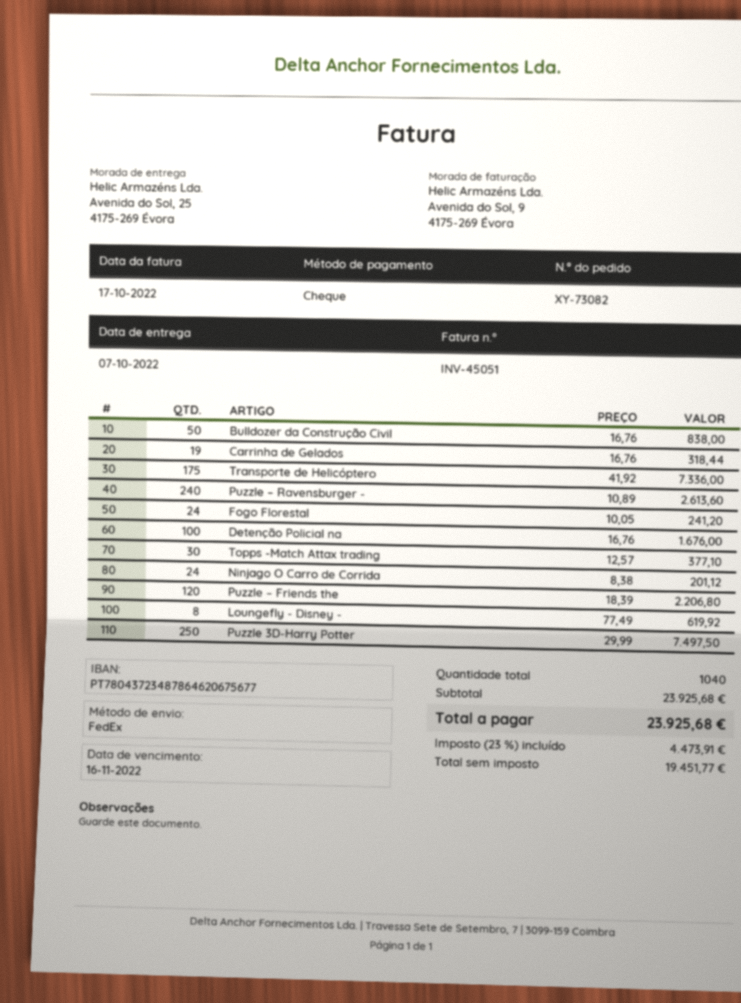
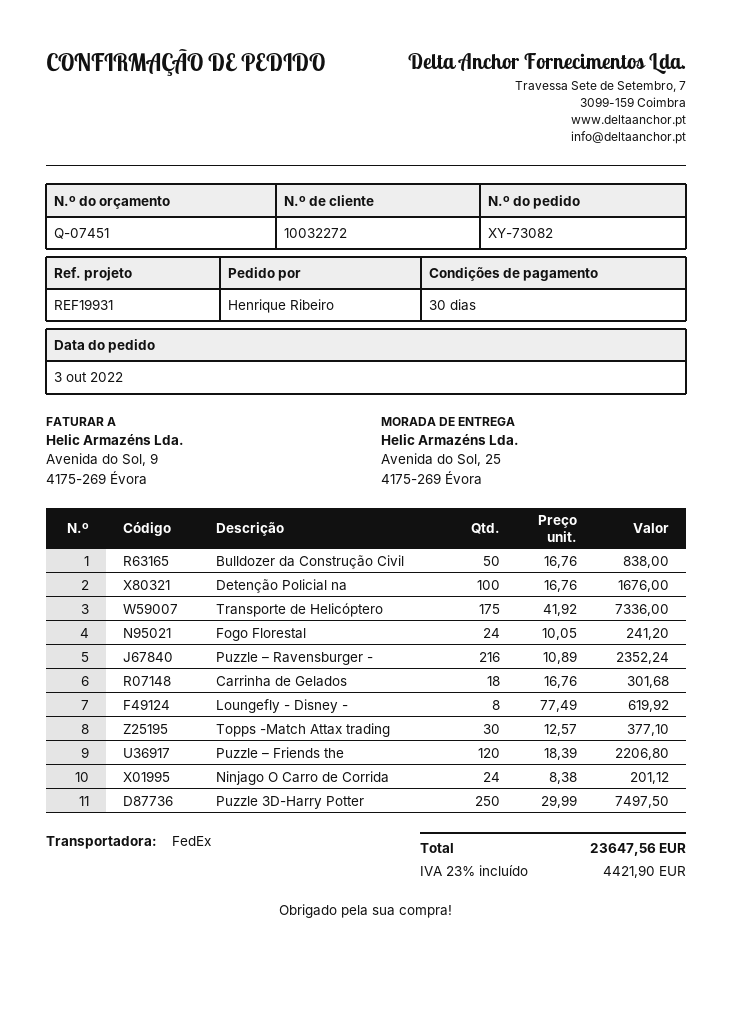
Carrinha de Gelados: 19 x 16.76 = 318.44 -> 18 x 16.76 = 301.68
Puzzle – Ravensburger -: 240 x 10.89 = 2613.60 -> 216 x 10.89 = 2352.24
tax: 23% = 4473.91 -> 23% = 4421.90
total: 23925.68 -> 23647.56

